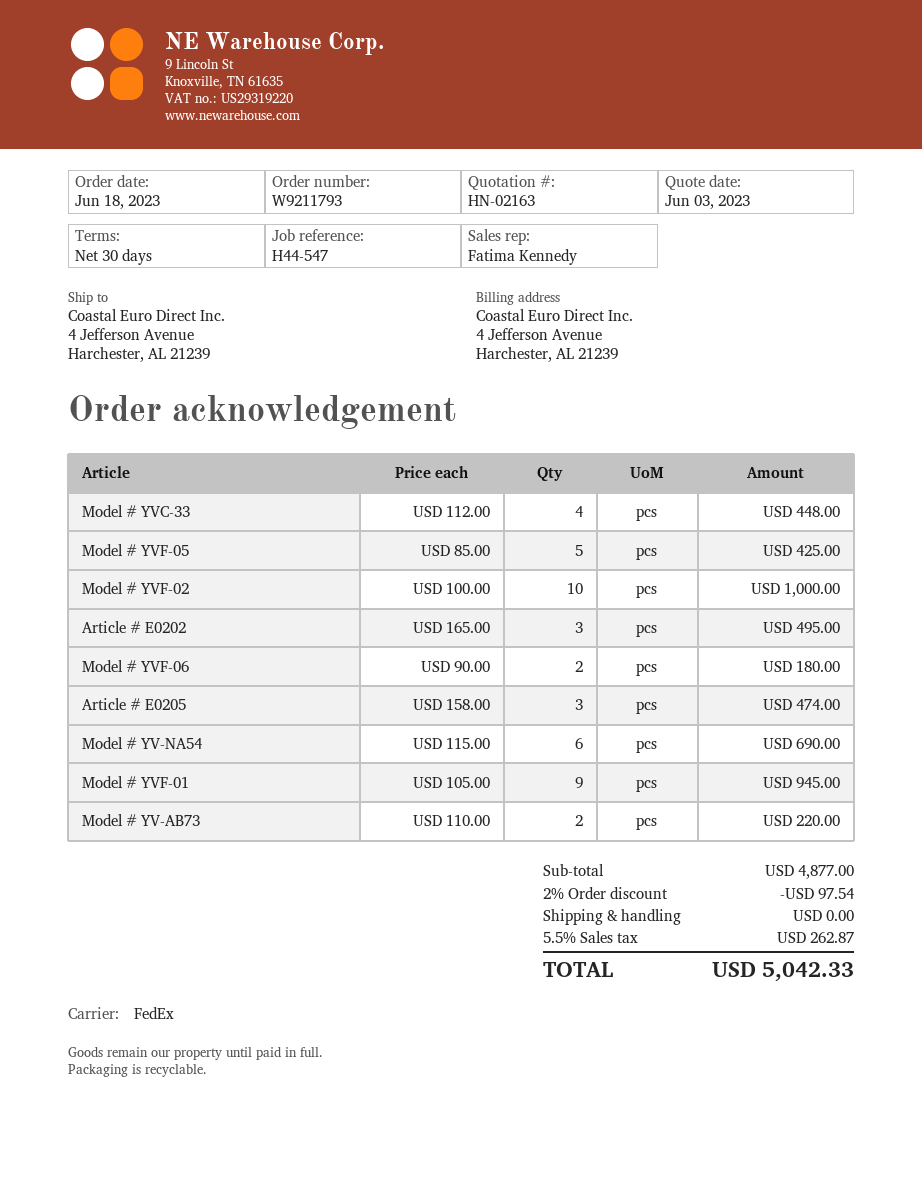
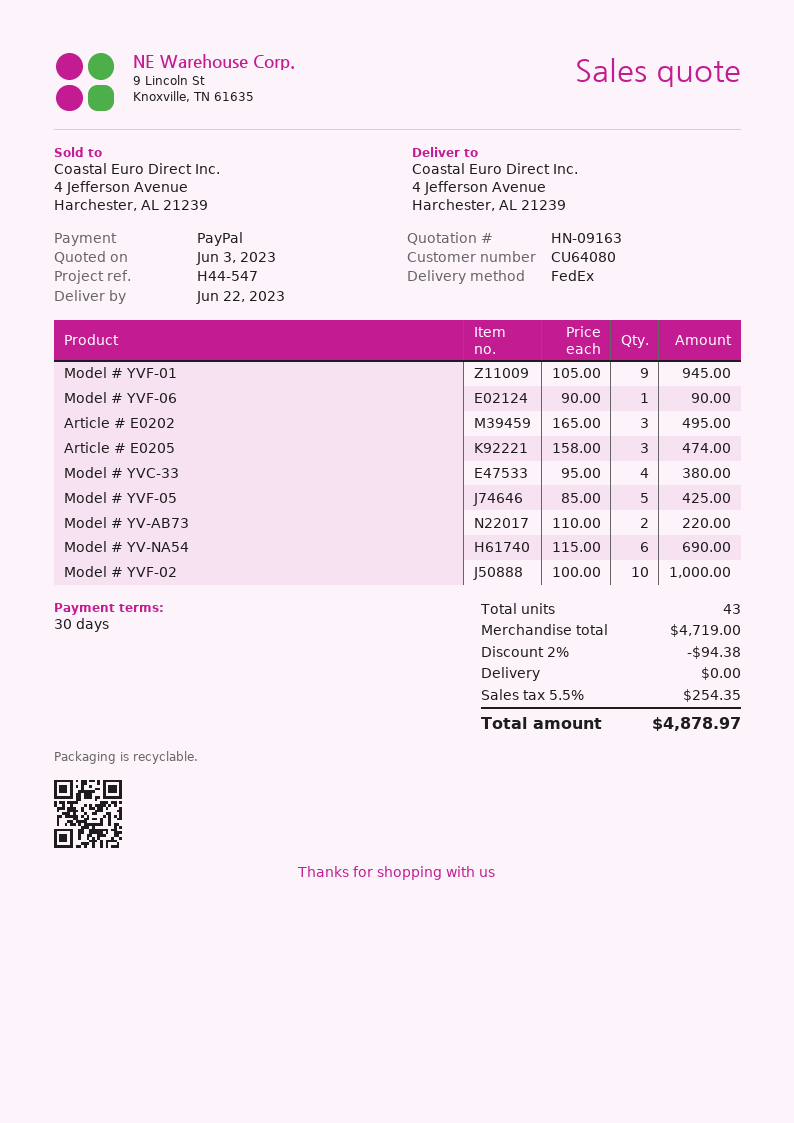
quote number: HN-02163 -> HN-09163
Model # YVC-33: 4 x 112.00 = 448.00 -> 4 x 95.00 = 380.00
Model # YVF-06: 2 x 90.00 = 180.00 -> 1 x 90.00 = 90.00
subtotal: 4877.00 -> 4719.00
discount: 2% = 97.54 -> 2% = 94.38
tax: 5.5% = 262.87 -> 5.5% = 254.35
total: 5042.33 -> 4878.97

